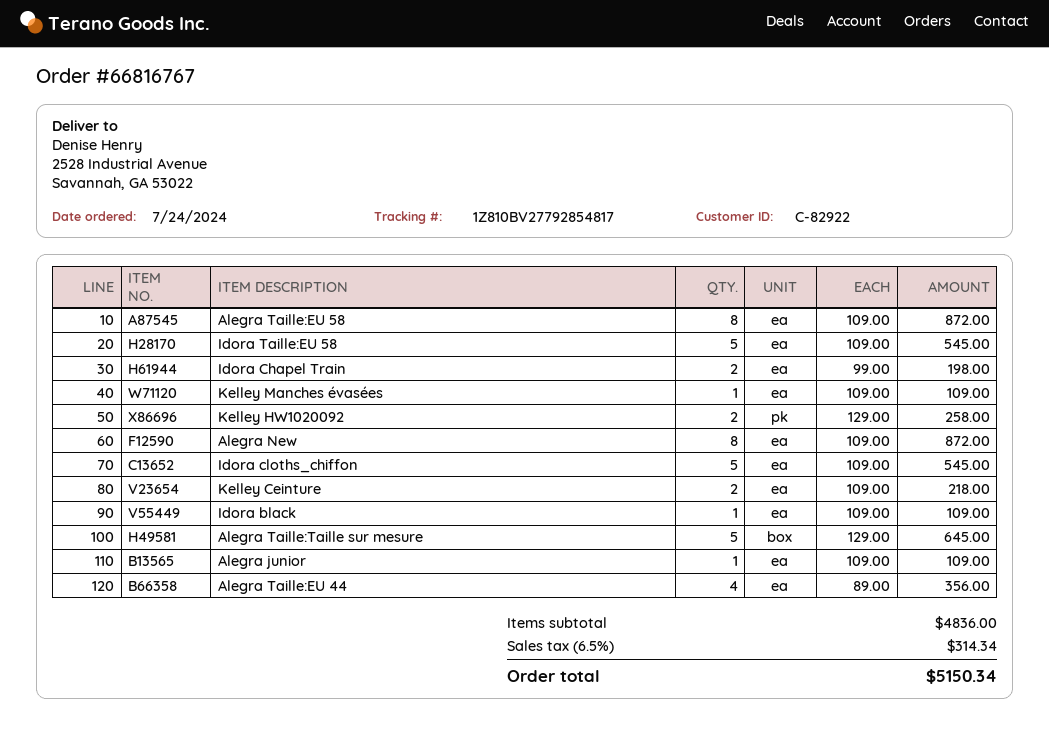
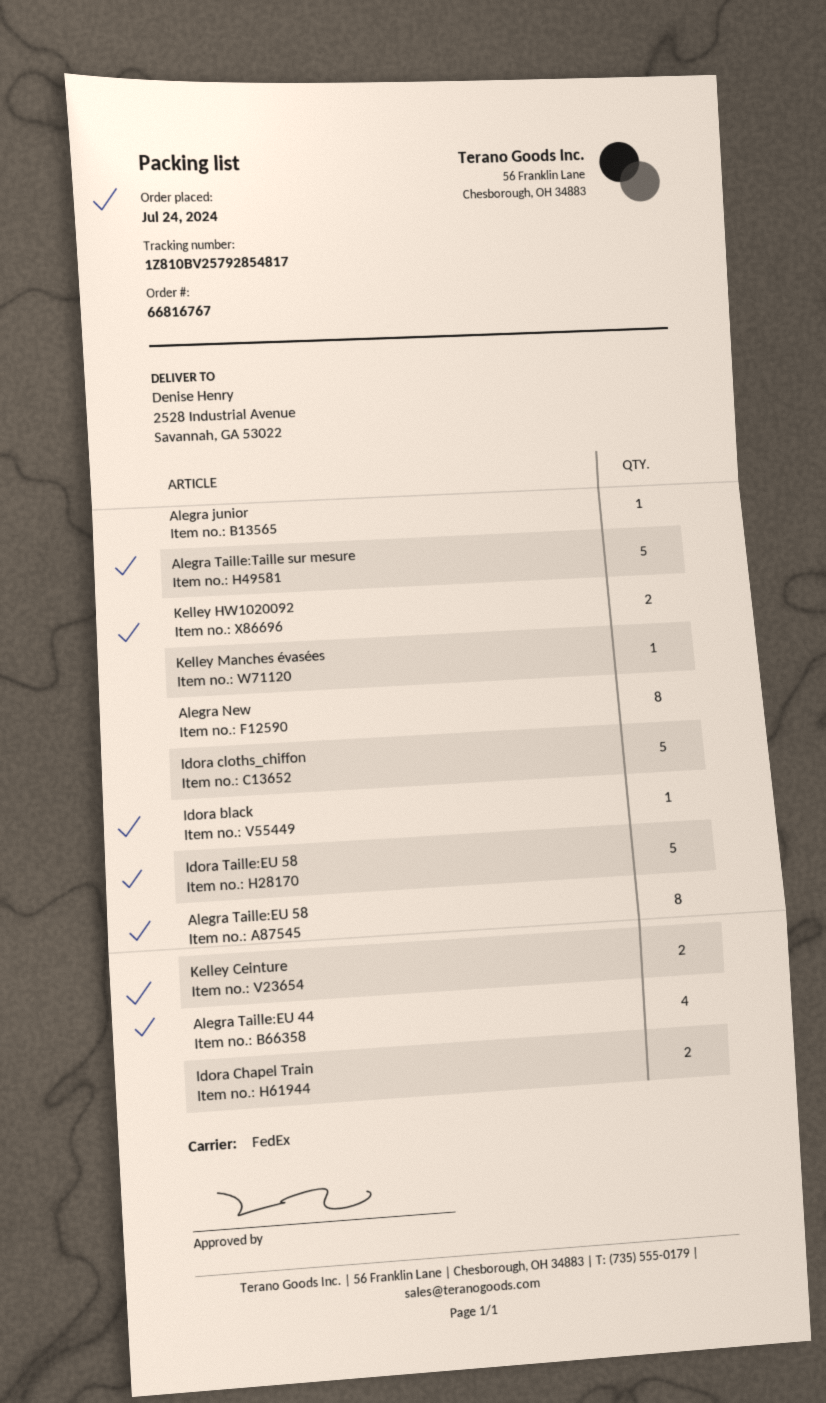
tracking number: 1Z810BV27792854817 -> 1Z810BV25792854817

